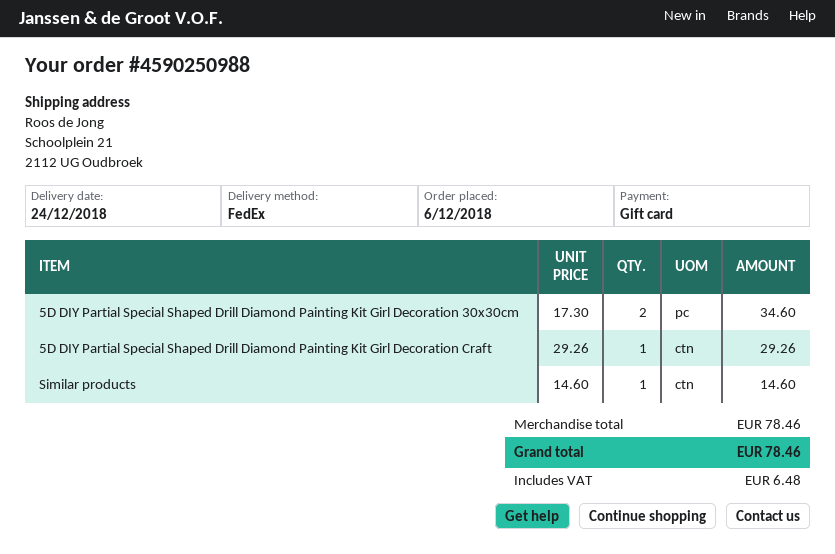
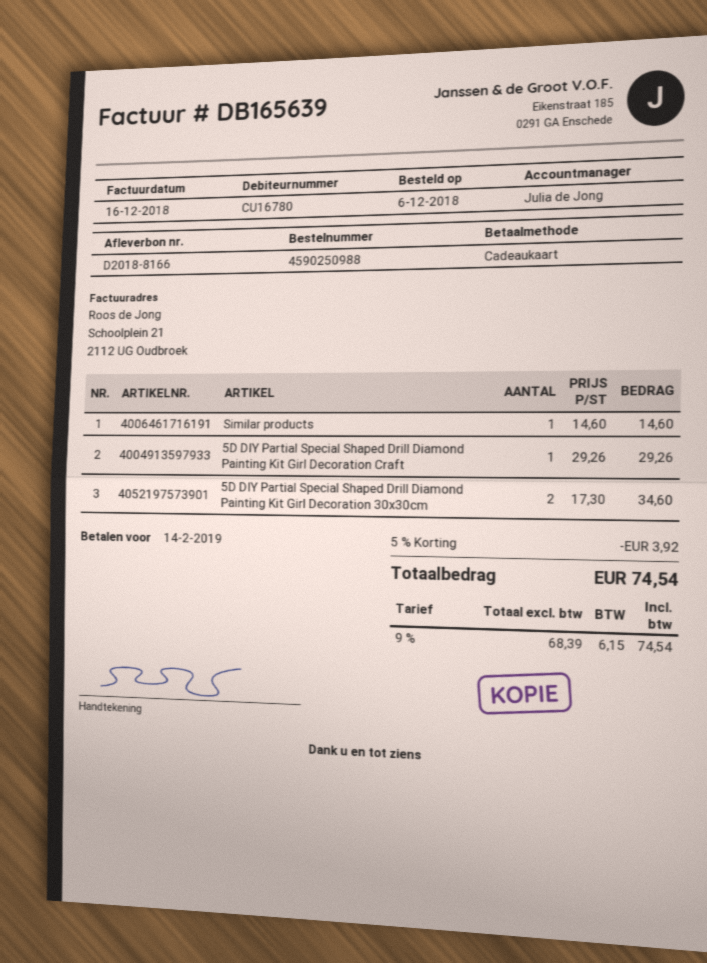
discount: none -> 5% = 3.92
tax: 6.48 -> 6.15
total: 78.46 -> 74.54

